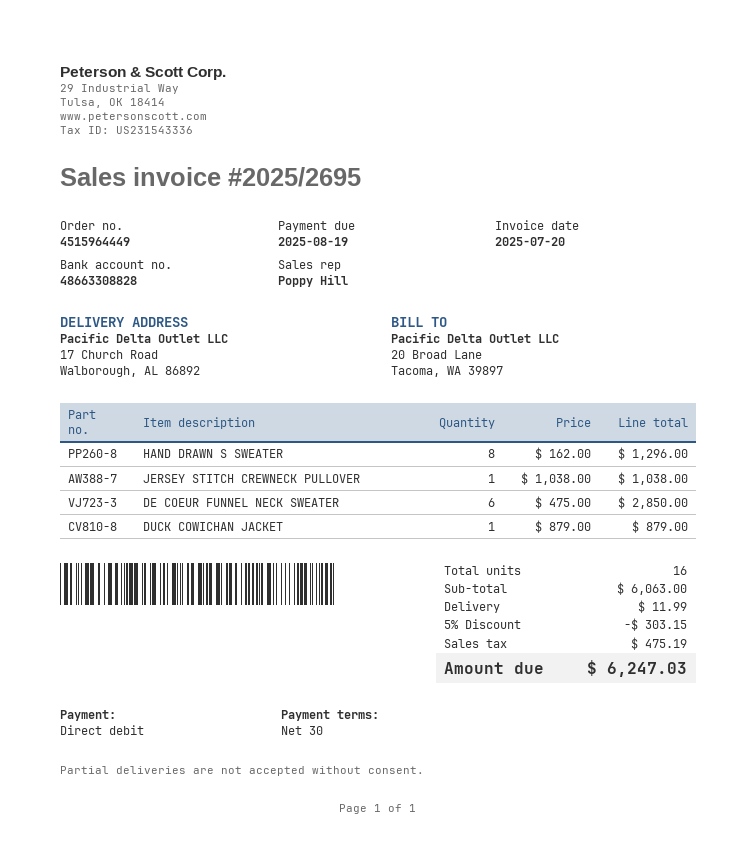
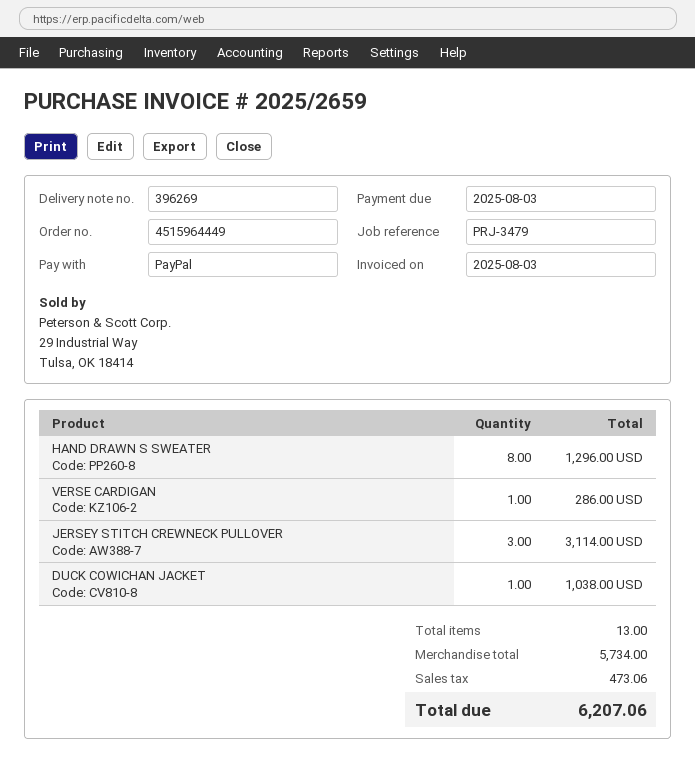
invoice number: 2025/2695 -> 2025/2659
invoice date: 2025-07-20 -> 2025-08-03
due date: 2025-08-19 -> 2025-08-03
payment method: direct debit -> PayPal
JERSEY STITCH CREWNECK PULLOVER: 1 for 1038.00 -> 3 for 3114.00
DE COEUR FUNNEL NECK SWEATER: 6 for 2850.00 -> none
DUCK COWICHAN JACKET: 1 for 879.00 -> 1 for 1038.00
VERSE CARDIGAN: none -> 1 for 286.00
total quantity: 16 -> 13
subtotal: 6063.00 -> 5734.00
discount: 5% = 303.15 -> none
shipping: 11.99 -> none
tax: 475.19 -> 473.06
total: 6247.03 -> 6207.06

